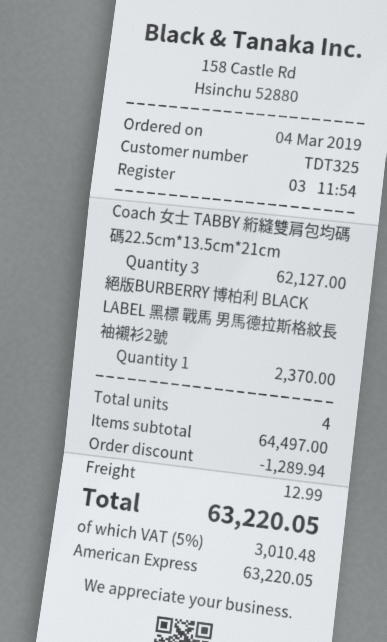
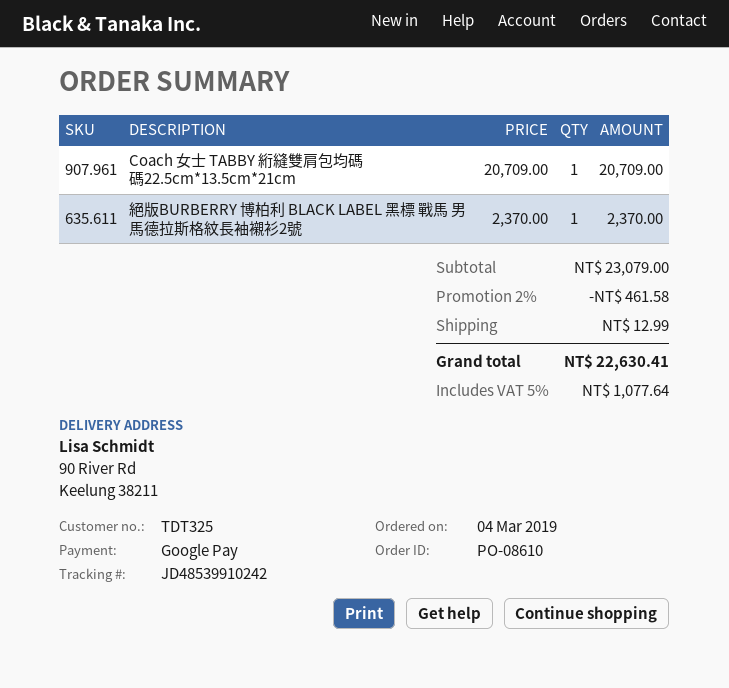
payment method: American Express -> Google Pay
Coach 女士 TABBY 絎縫雙肩包均碼碼22.5cm*13.5cm*21cm: 3 for 62127.00 -> 1 for 20709.00
subtotal: 64497.00 -> 23079.00
discount: 1289.94 -> 461.58
tax: 5% = 3010.48 -> 5% = 1077.64
total: 63220.05 -> 22630.41

